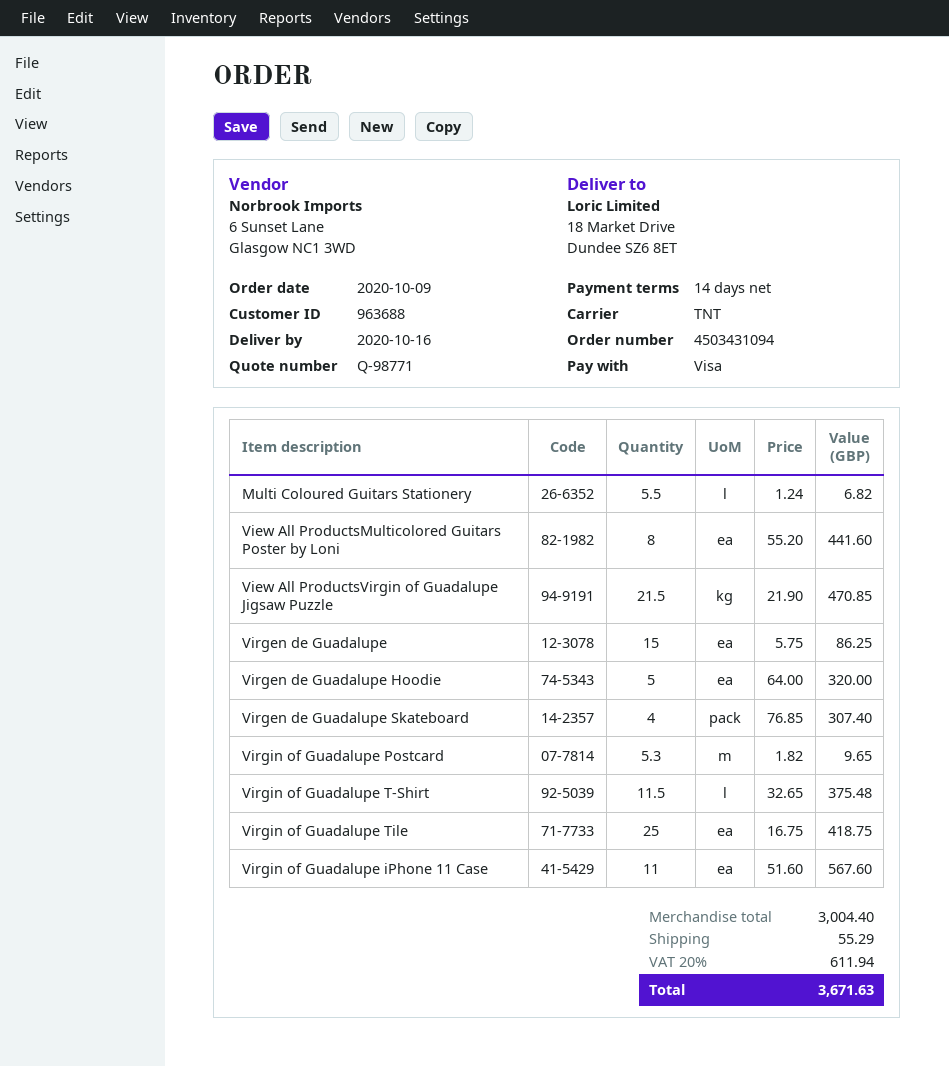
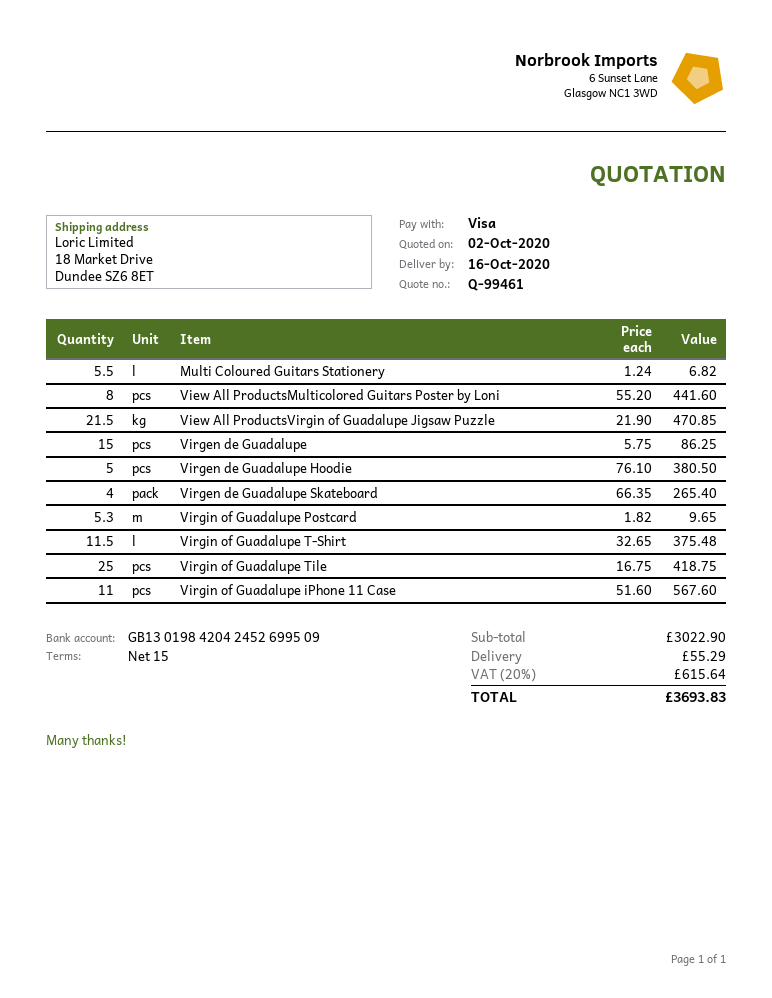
quote number: Q-98771 -> Q-99461
payment terms: 14 days -> 15 days
Virgen de Guadalupe Hoodie: 5 x 64.00 = 320.00 -> 5 x 76.10 = 380.50
Virgen de Guadalupe Skateboard: 4 x 76.85 = 307.40 -> 4 x 66.35 = 265.40
subtotal: 3004.40 -> 3022.90
tax: 20% = 611.94 -> 20% = 615.64
total: 3671.63 -> 3693.83

